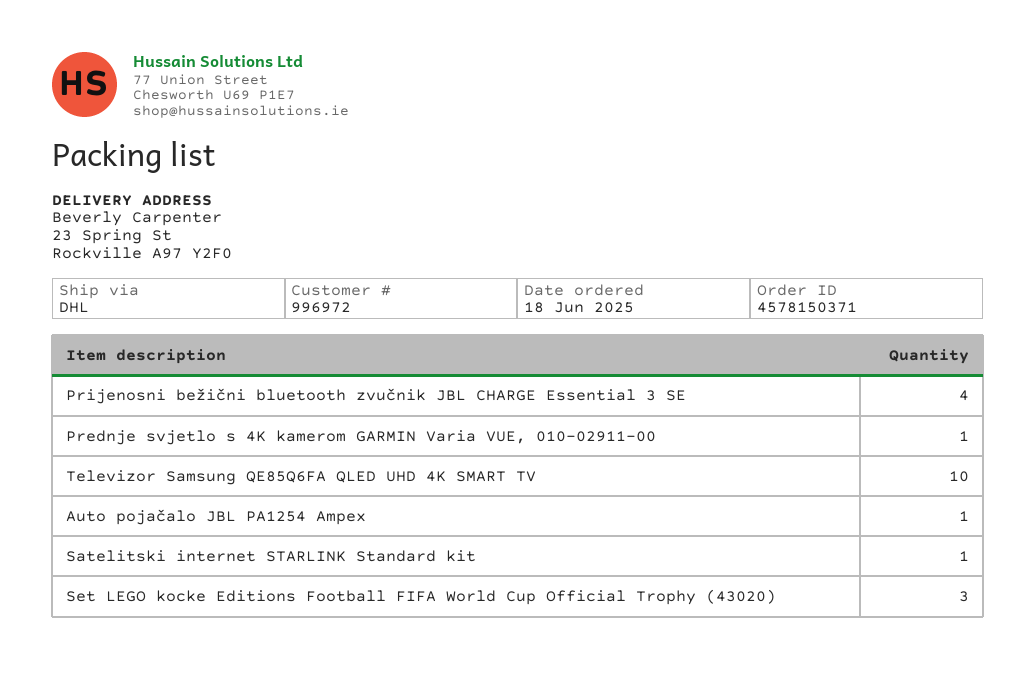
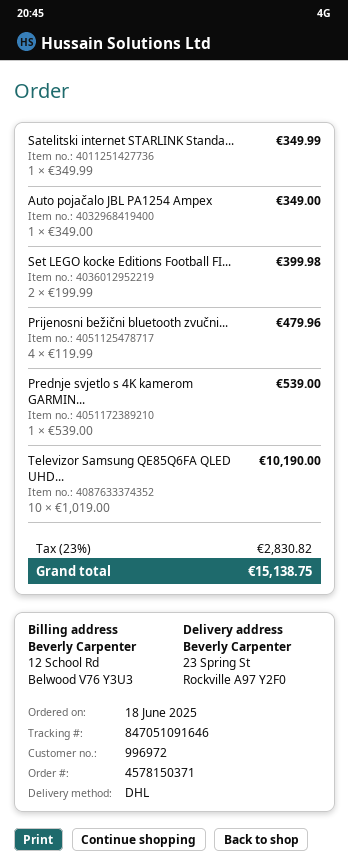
Set LEGO kocke Editions Football FIFA World Cup Official Trophy (43020): 3 -> 2

